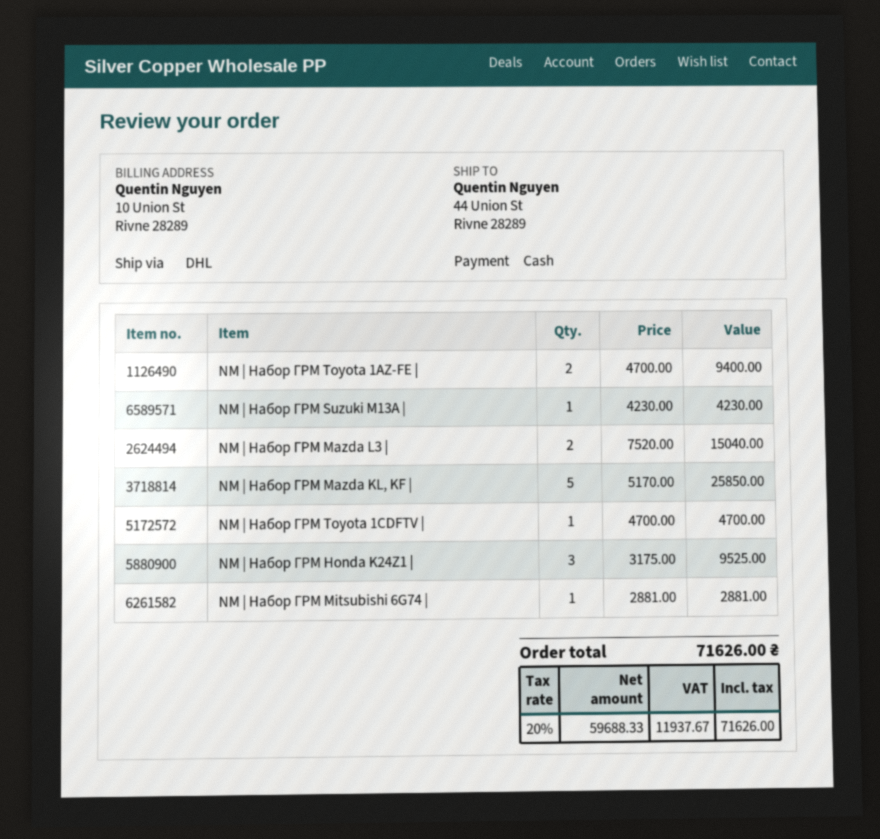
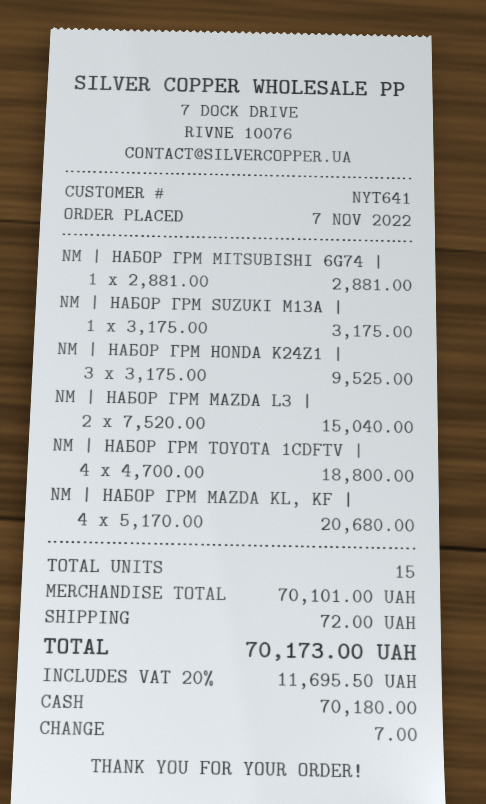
NM | Набор ГРМ Toyota 1AZ-FE |: 2 x 4700.00 = 9400.00 -> none
NM | Набор ГРМ Suzuki M13A |: 1 x 4230.00 = 4230.00 -> 1 x 3175.00 = 3175.00
NM | Набор ГРМ Mazda KL, KF |: 5 x 5170.00 = 25850.00 -> 4 x 5170.00 = 20680.00
NM | Набор ГРМ Toyota 1CDFTV |: 1 x 4700.00 = 4700.00 -> 4 x 4700.00 = 18800.00
shipping: none -> 72.00
tax: 20% = 11937.67 -> 20% = 11695.50
total: 71626.00 -> 70173.00

